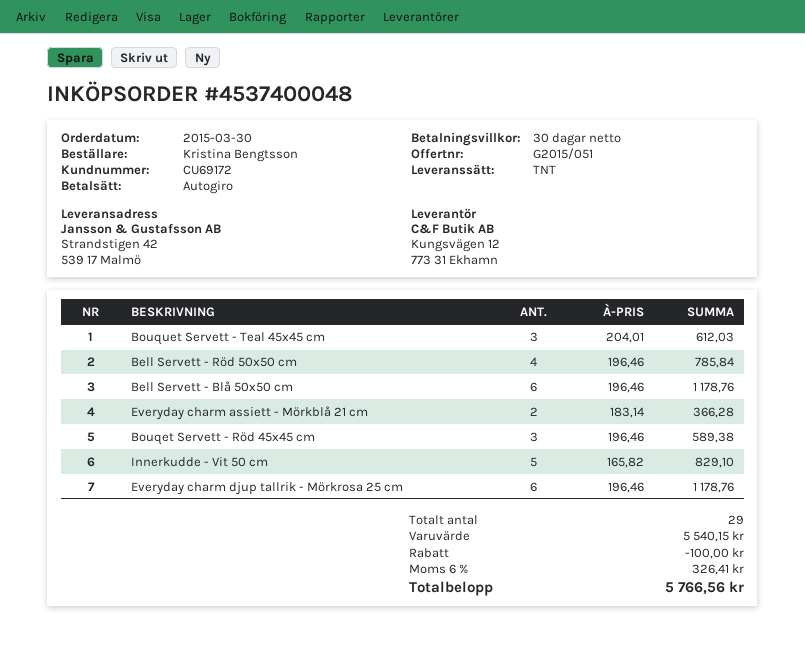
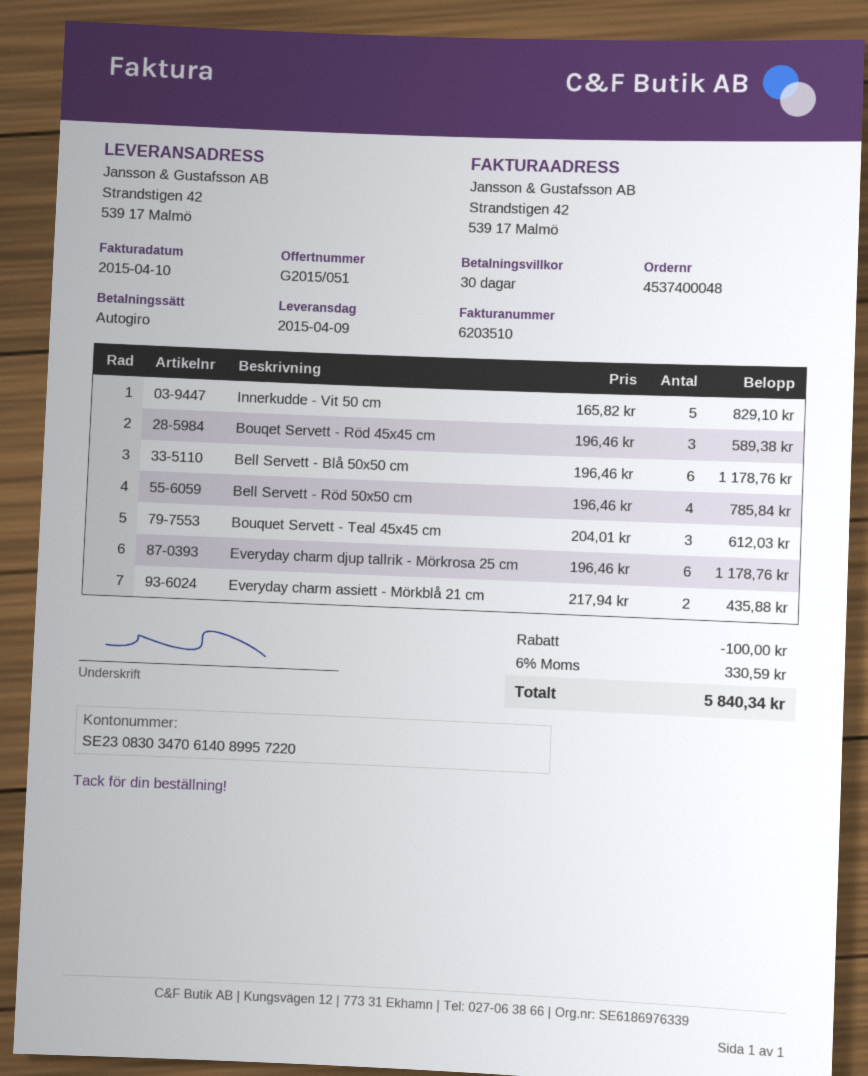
Everyday charm assiett - Mörkblå 21 cm: 2 x 183.14 = 366.28 -> 2 x 217.94 = 435.88
tax: 6% = 326.41 -> 6% = 330.59
total: 5766.56 -> 5840.34

